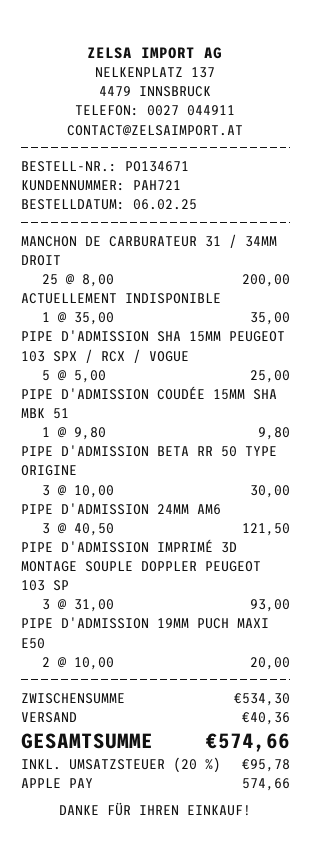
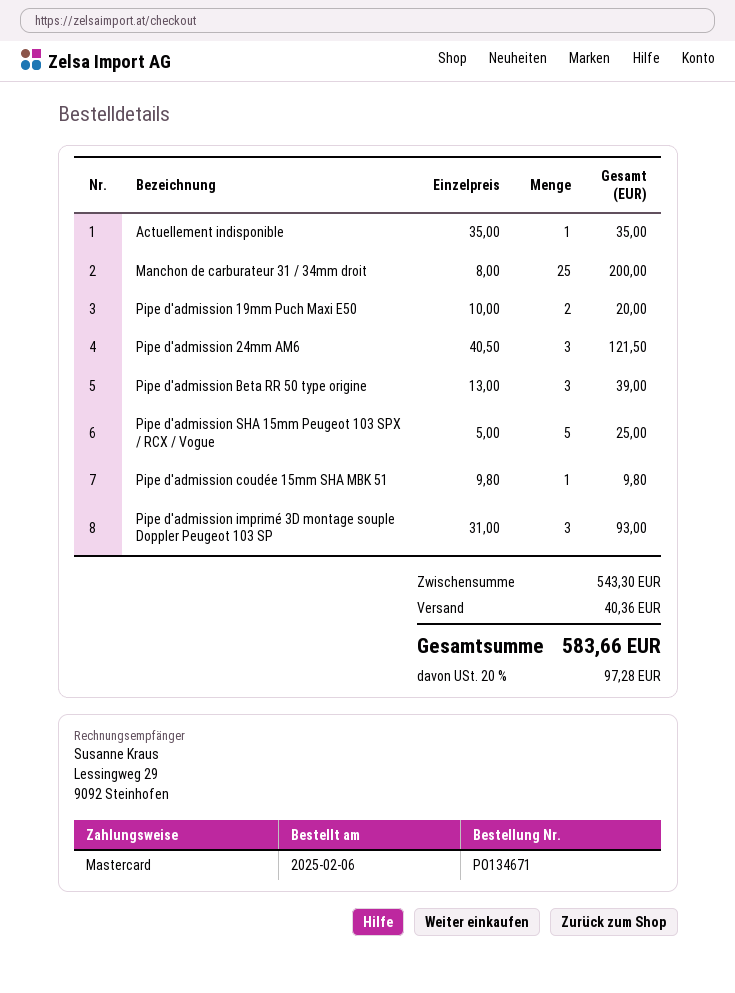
payment method: Apple Pay -> Mastercard
PIPE D'ADMISSION BETA RR 50 TYPE ORIGINE: 3 x 10.00 = 30.00 -> 3 x 13.00 = 39.00
subtotal: 534.30 -> 543.30
tax: 20% = 95.78 -> 20% = 97.28
total: 574.66 -> 583.66

